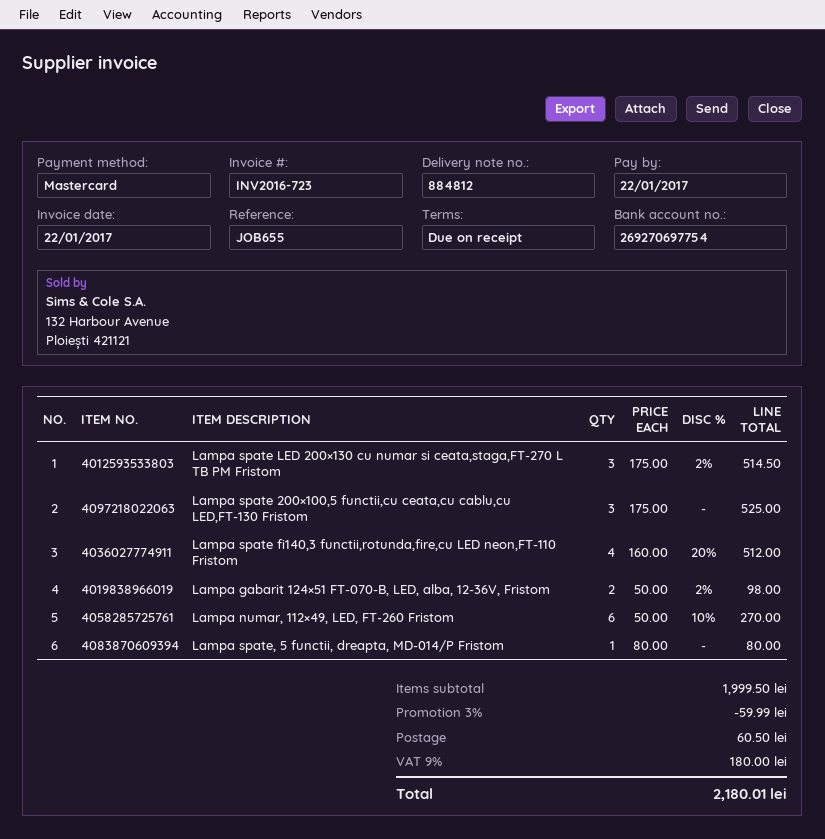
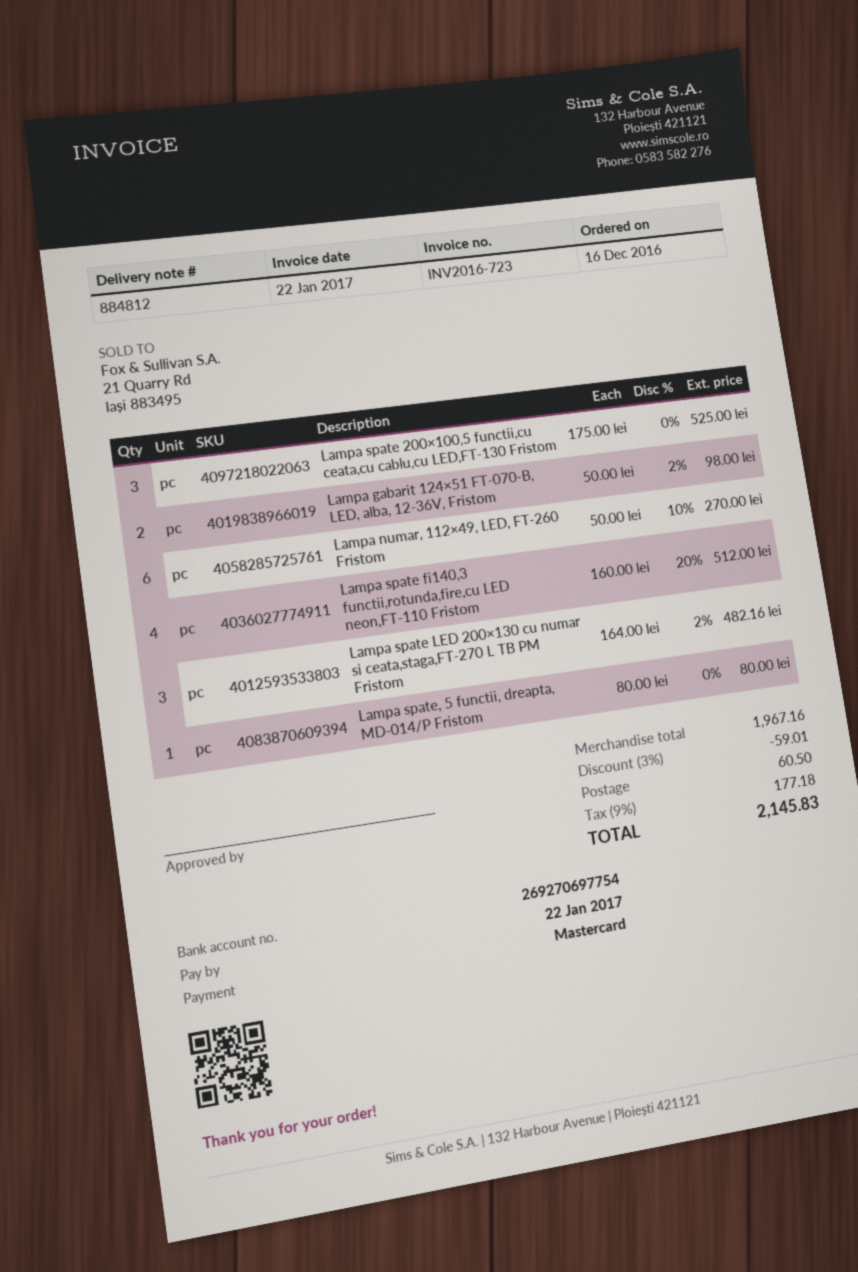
Lampa spate LED 200×130 cu numar si ceata,staga,FT-270 L TB PM Fristom: 3 x 175.00 - 2% = 514.50 -> 3 x 164.00 - 2% = 482.16
subtotal: 1999.50 -> 1967.16
discount: 3% = 59.99 -> 3% = 59.01
tax: 9% = 180.00 -> 9% = 177.18
total: 2180.01 -> 2145.83

